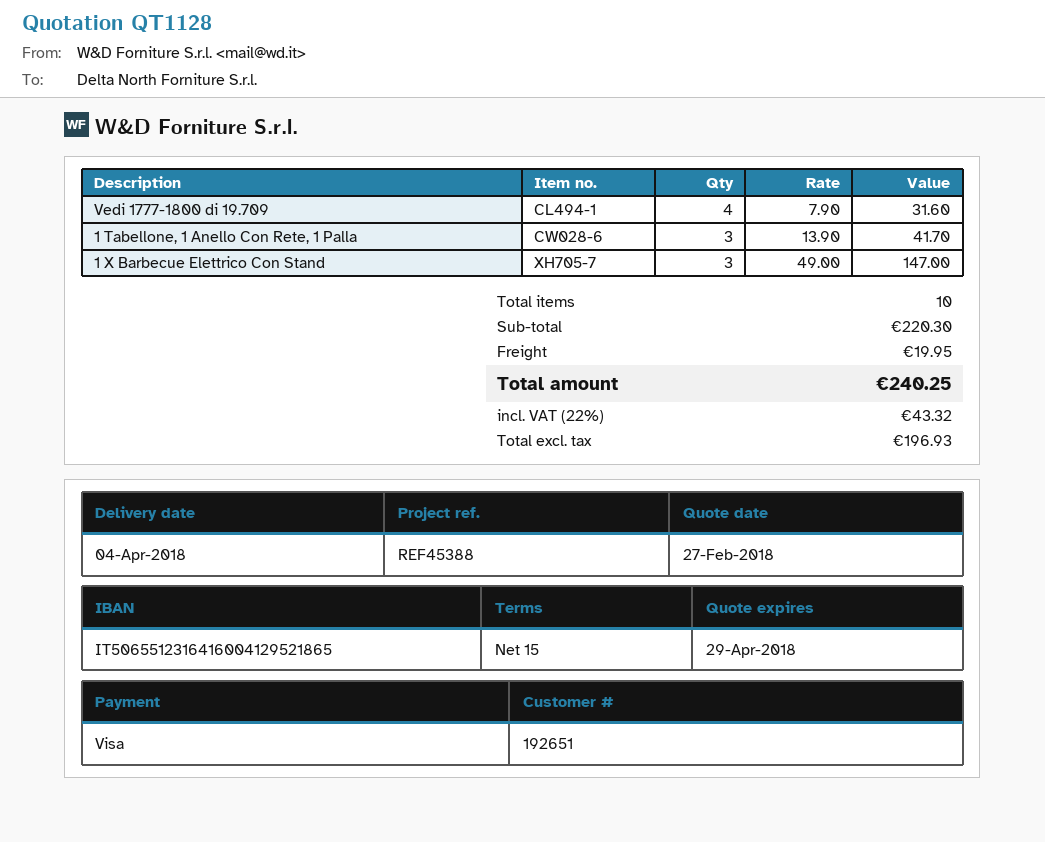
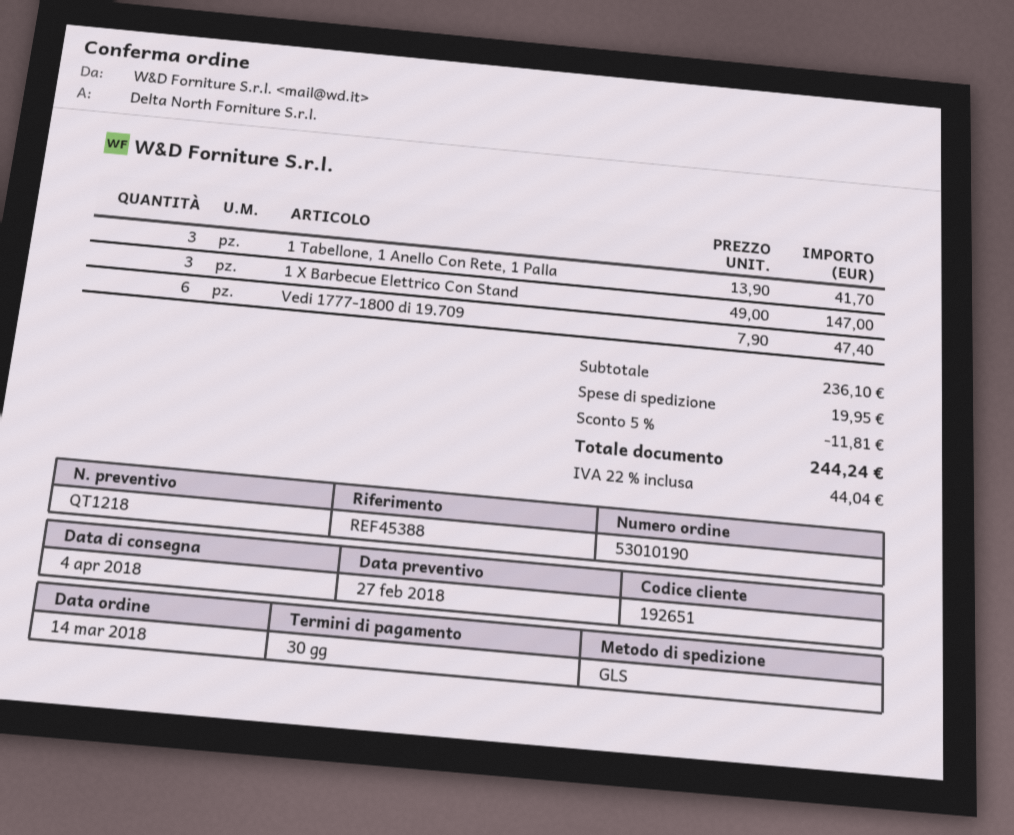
quote number: QT1128 -> QT1218
payment terms: 15 days -> 30 days
Vedi 1777-1800 di 19.709: 4 x 7.90 = 31.60 -> 6 x 7.90 = 47.40
subtotal: 220.30 -> 236.10
discount: none -> 5% = 11.81
tax: 22% = 43.32 -> 22% = 44.04
total: 240.25 -> 244.24

